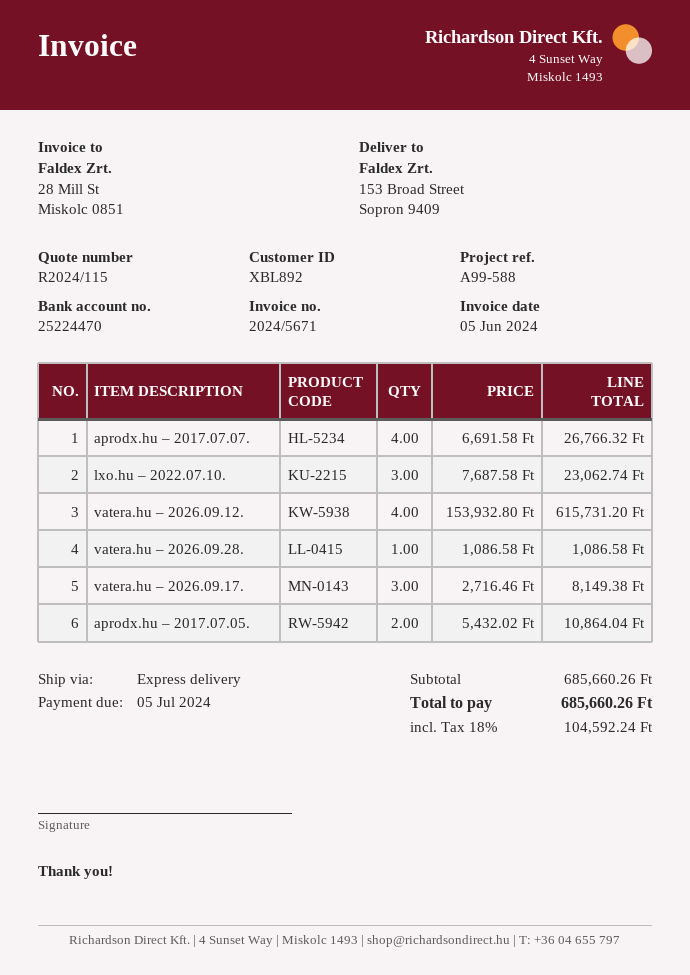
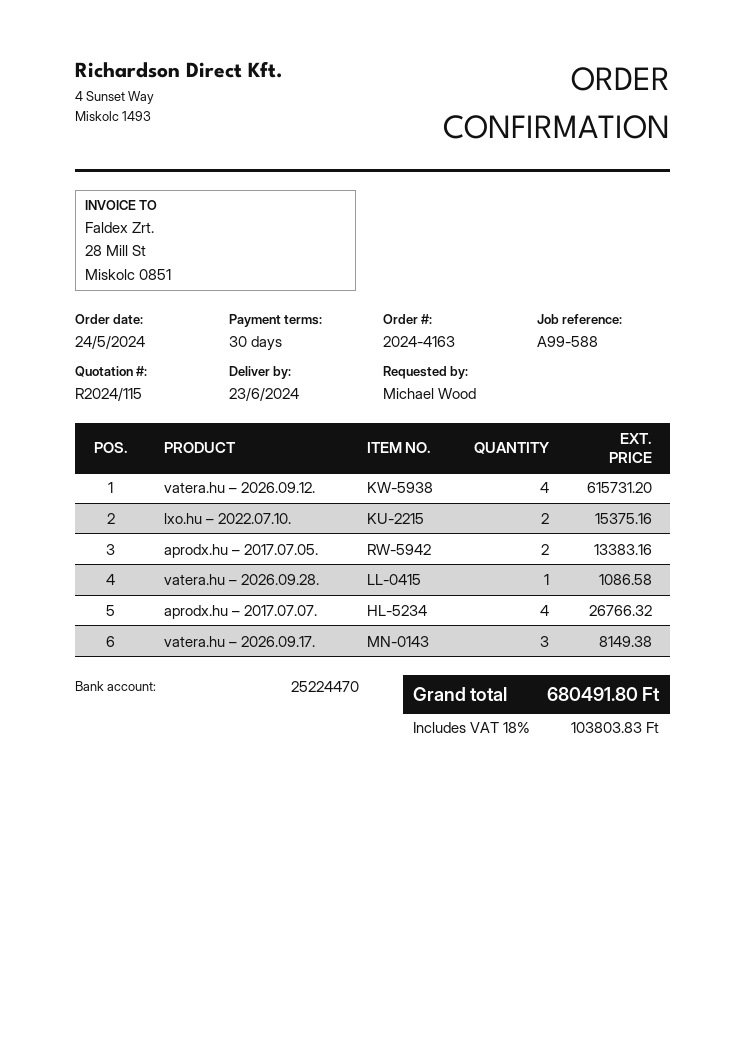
lxo.hu – 2022.07.10.: 3 for 23062.74 -> 2 for 15375.16
aprodx.hu – 2017.07.05.: 2 for 10864.04 -> 2 for 13383.16
tax: 18% = 104592.24 -> 18% = 103803.83
total: 685660.26 -> 680491.80

